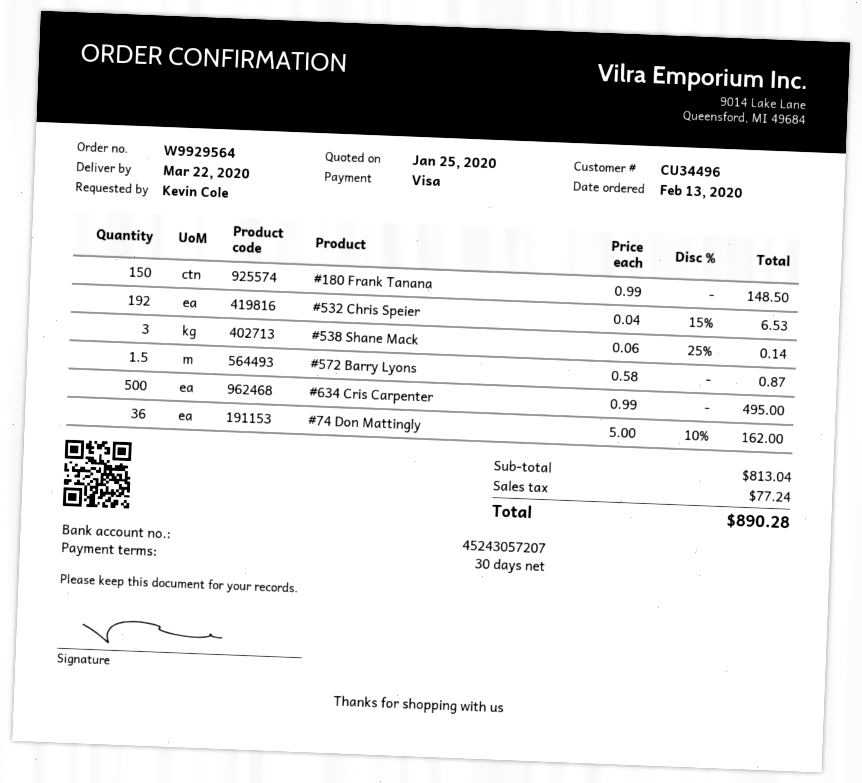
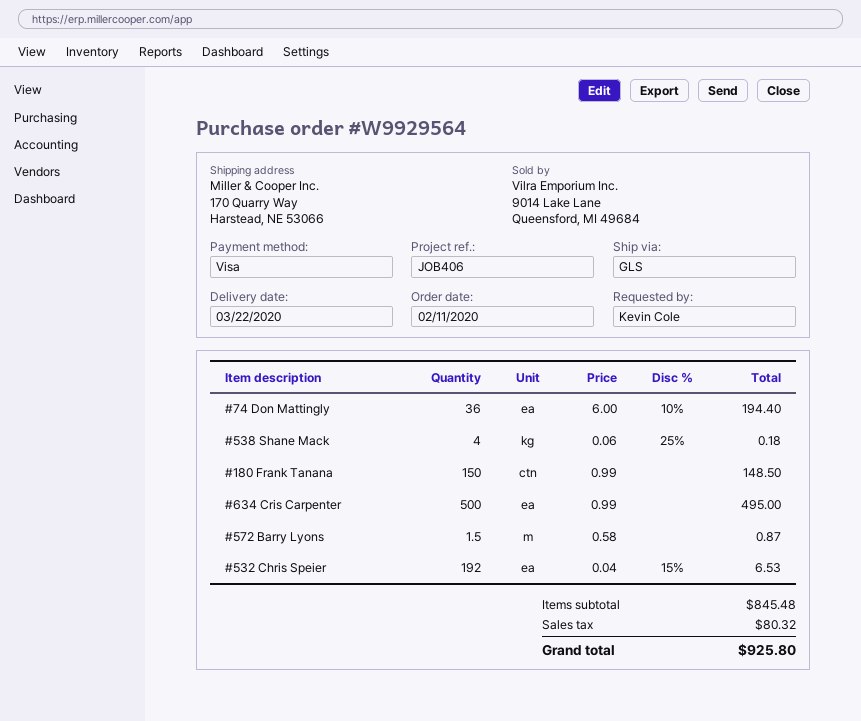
order date: 2020-02-13 -> 2020-02-11
#538 Shane Mack: 3 x 0.06 - 25% = 0.14 -> 4 x 0.06 - 25% = 0.18
#74 Don Mattingly: 36 x 5.00 - 10% = 162.00 -> 36 x 6.00 - 10% = 194.40
subtotal: 813.04 -> 845.48
tax: 77.24 -> 80.32
total: 890.28 -> 925.80

